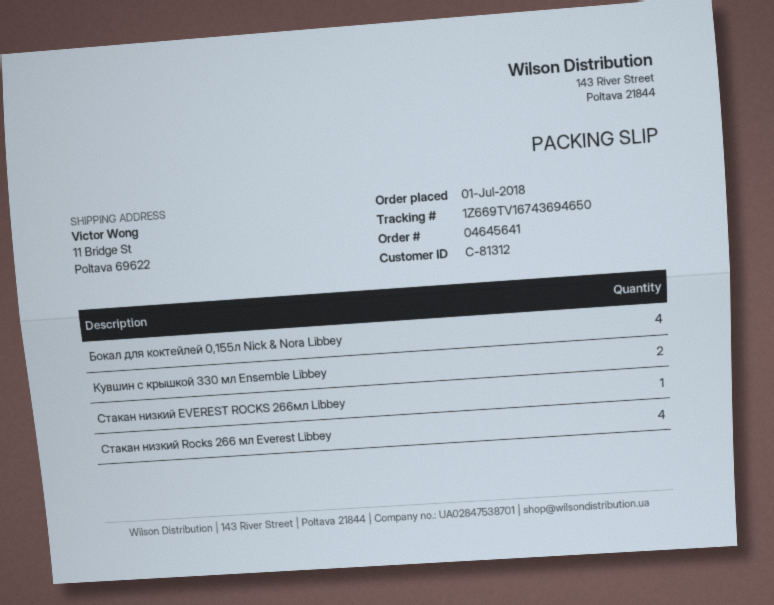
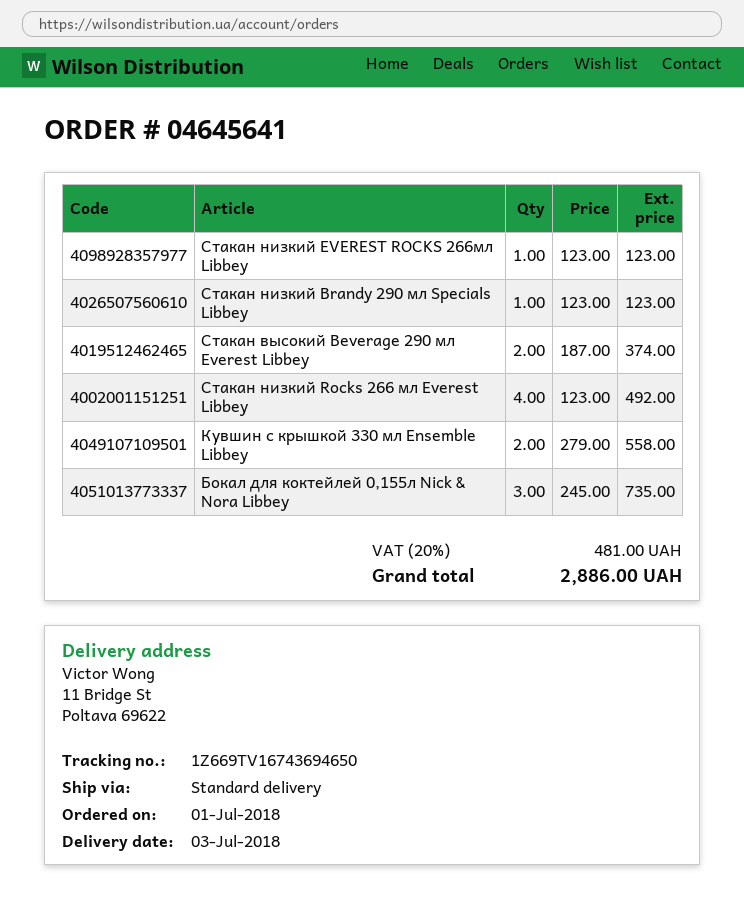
Бокал для коктейлей 0,155л Nick & Nora Libbey: 4 -> 3
Стакан низкий Brandy 290 мл Specials Libbey: none -> 1
Стакан высокий Beverage 290 мл Everest Libbey: none -> 2

